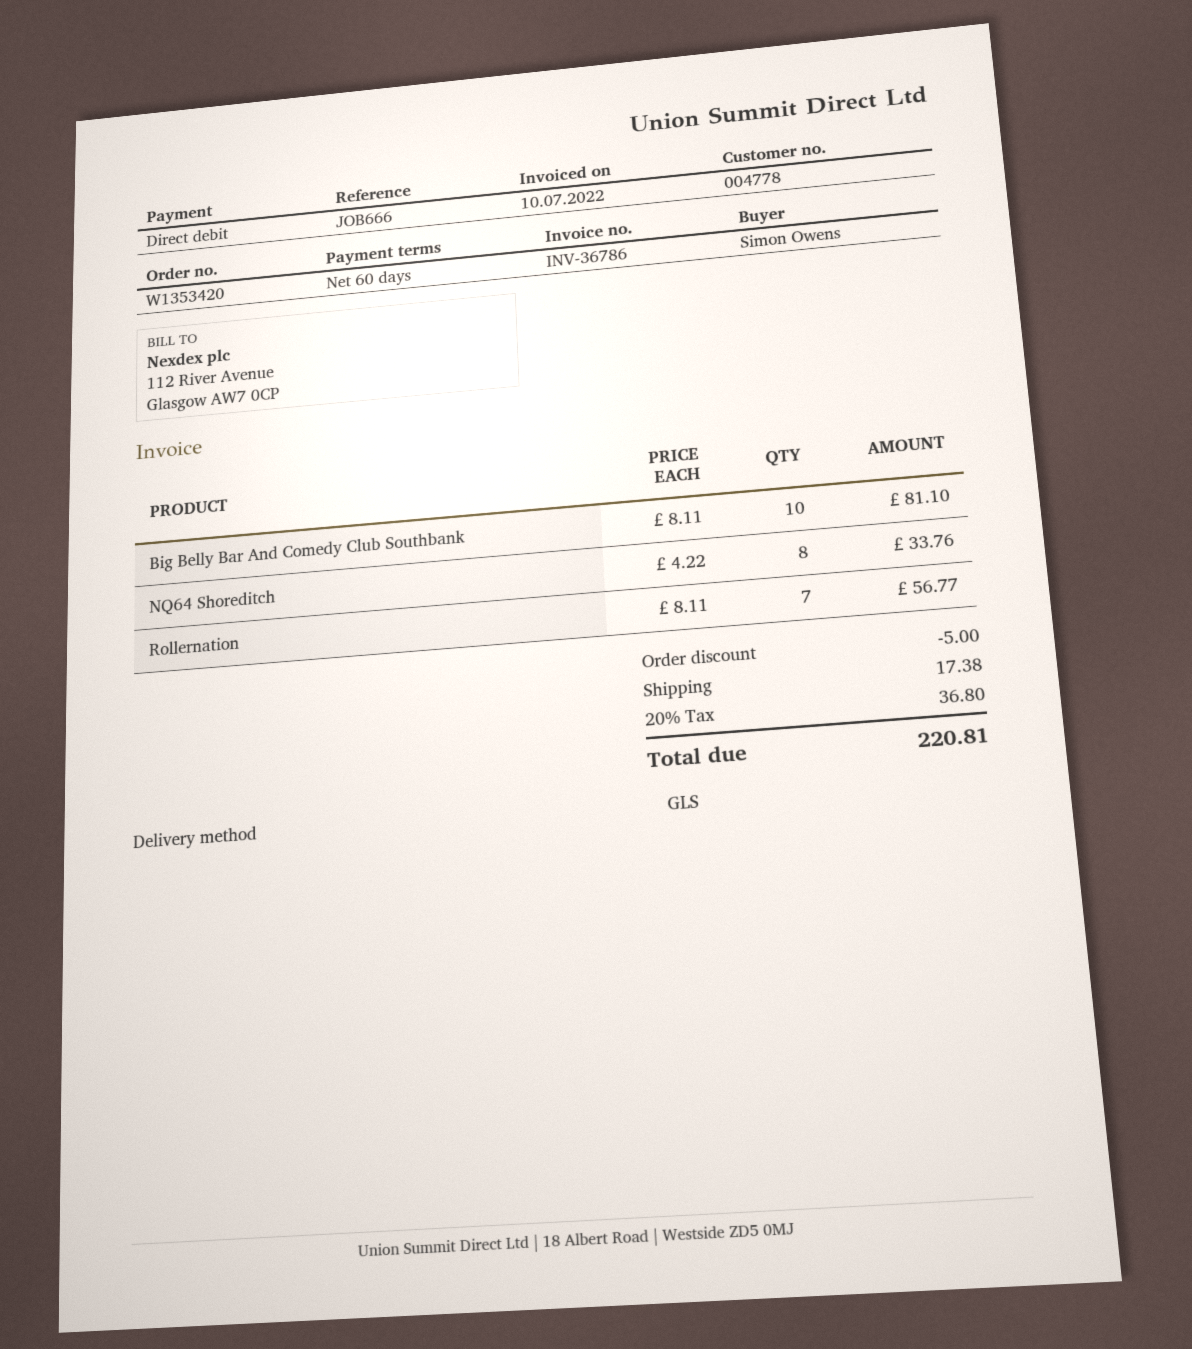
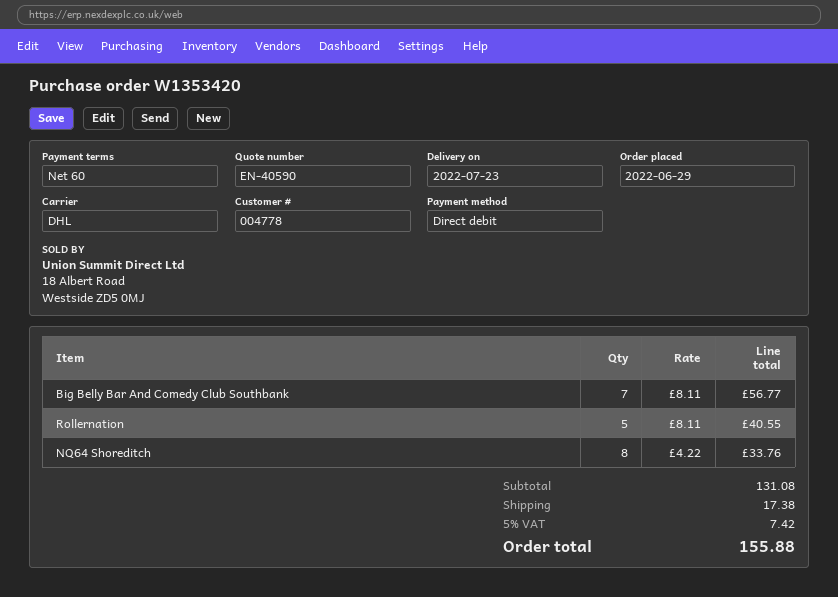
shipping method: GLS -> DHL
Big Belly Bar And Comedy Club Southbank: 10 x 8.11 = 81.10 -> 7 x 8.11 = 56.77
Rollernation: 7 x 8.11 = 56.77 -> 5 x 8.11 = 40.55
discount: 5.00 -> none
tax: 20% = 36.80 -> 5% = 7.42
total: 220.81 -> 155.88

